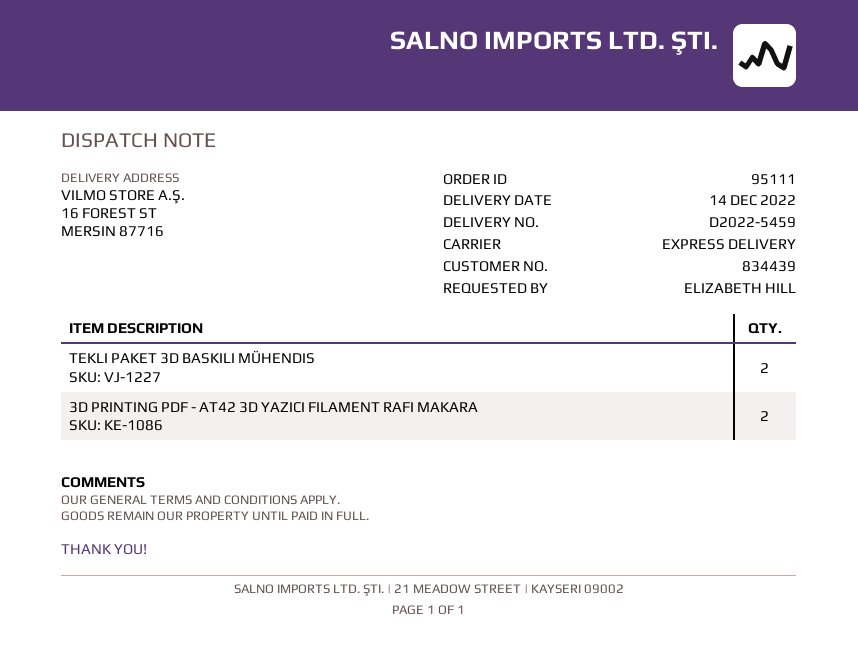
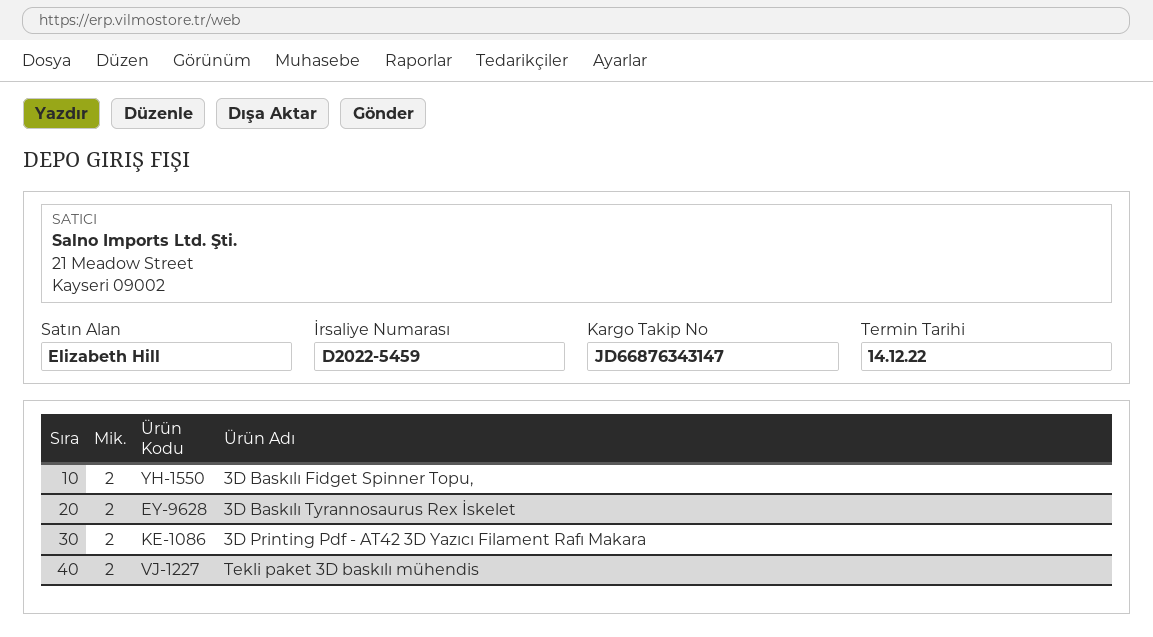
3D Baskılı Fidget Spinner Topu,: none -> 2
3D Baskılı Tyrannosaurus Rex İskelet: none -> 2

